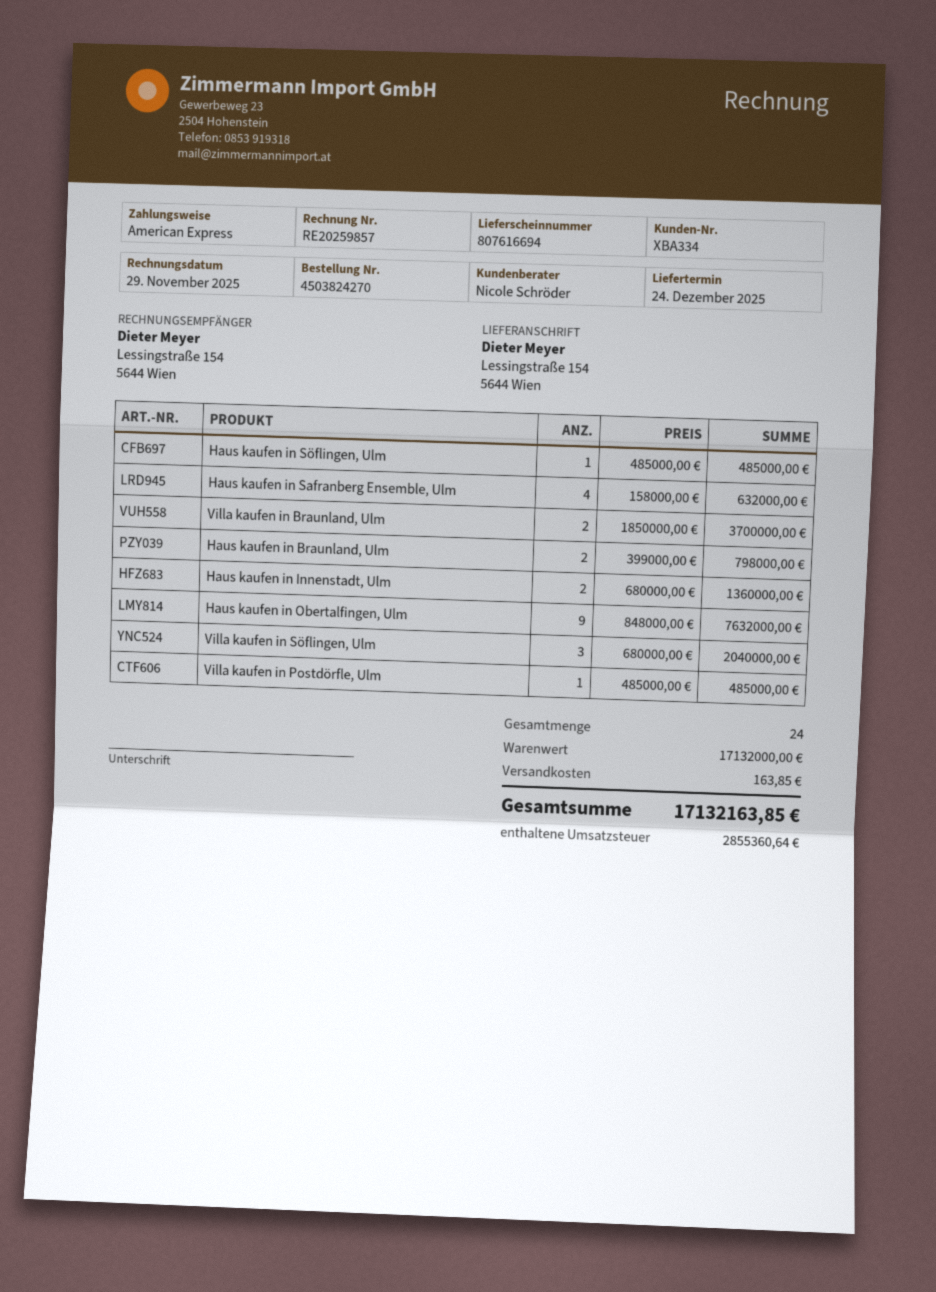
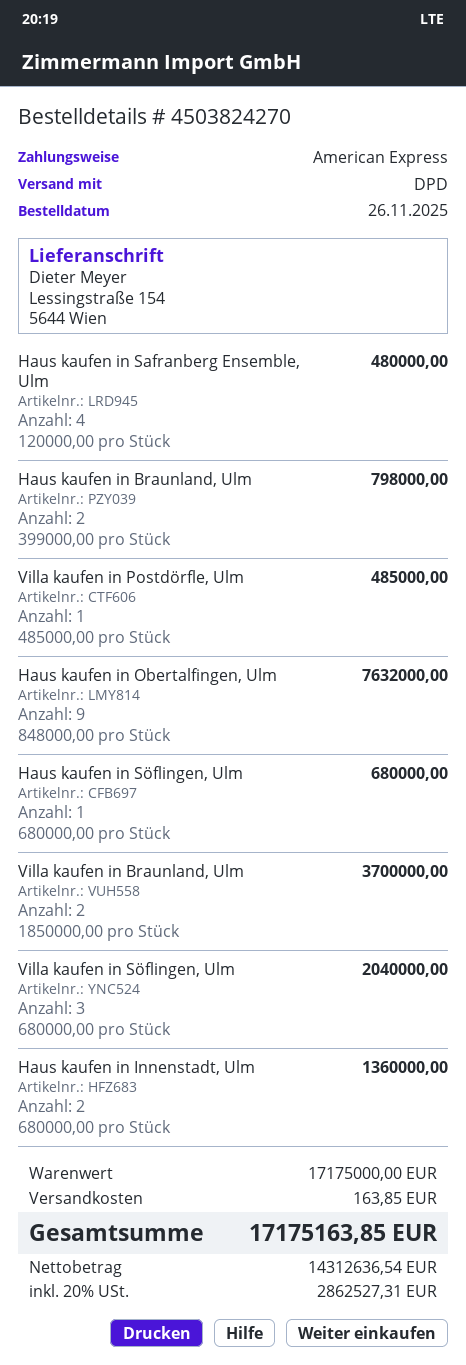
Haus kaufen in Söflingen, Ulm: 1 x 485000.00 = 485000.00 -> 1 x 680000.00 = 680000.00
Haus kaufen in Safranberg Ensemble, Ulm: 4 x 158000.00 = 632000.00 -> 4 x 120000.00 = 480000.00
subtotal: 17132000.00 -> 17175000.00
tax: 2855360.64 -> 2862527.31
total: 17132163.85 -> 17175163.85

